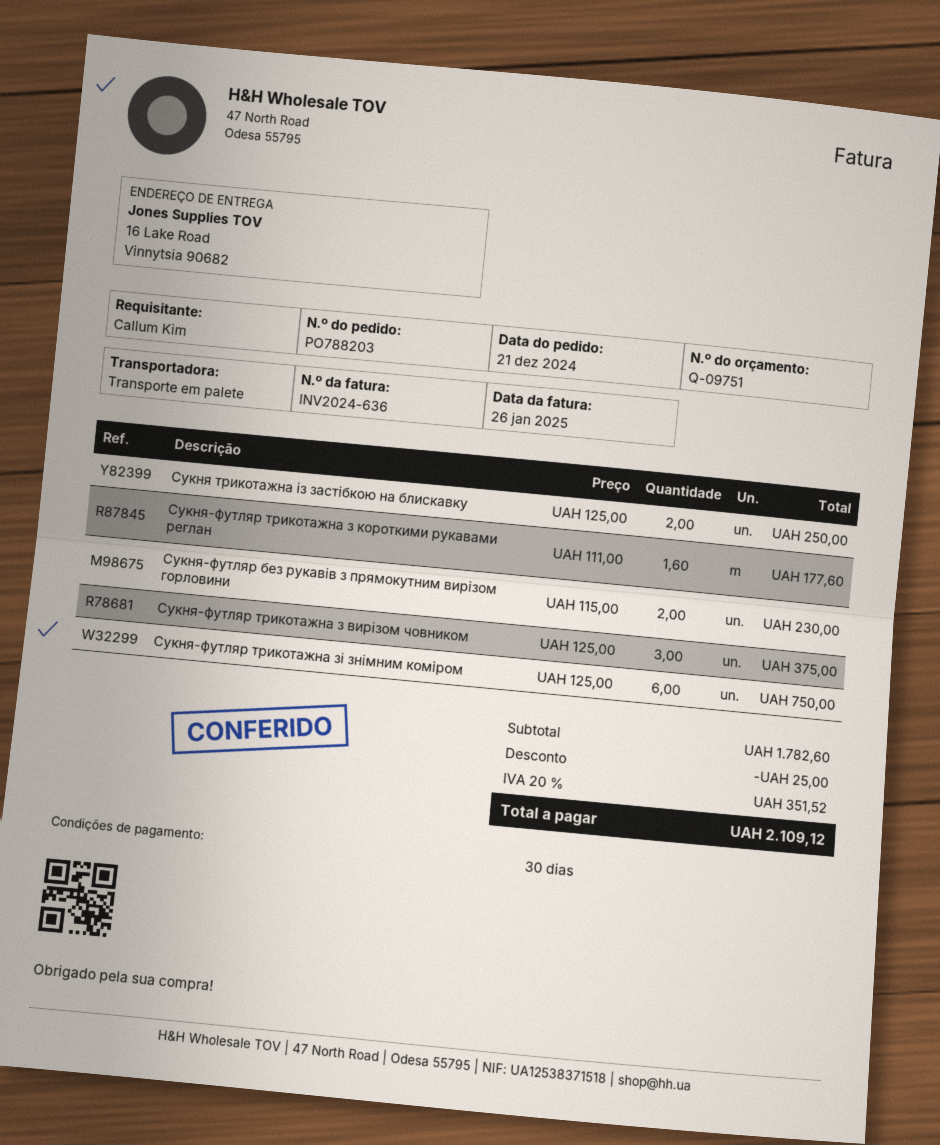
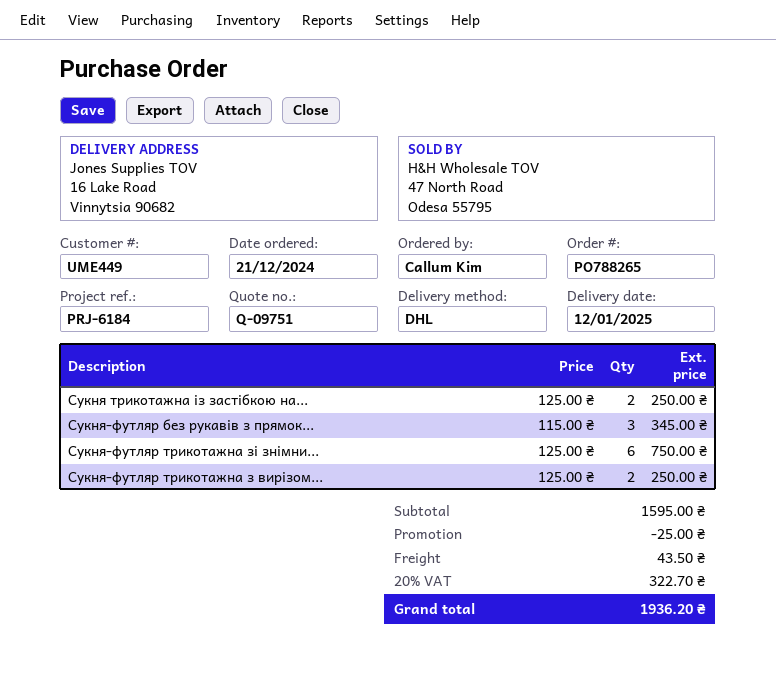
order number: PO788203 -> PO788265
shipping method: pallet freight -> DHL
Сукня-футляр трикотажна з короткими рукавами реглан: 1.6 x 111.00 = 177.60 -> none
Сукня-футляр без рукавів з прямокутним вирізом горловини: 2 x 115.00 = 230.00 -> 3 x 115.00 = 345.00
Сукня-футляр трикотажна з вирізом човником: 3 x 125.00 = 375.00 -> 2 x 125.00 = 250.00
subtotal: 1782.60 -> 1595.00
shipping: none -> 43.50
tax: 20% = 351.52 -> 20% = 322.70
total: 2109.12 -> 1936.20

